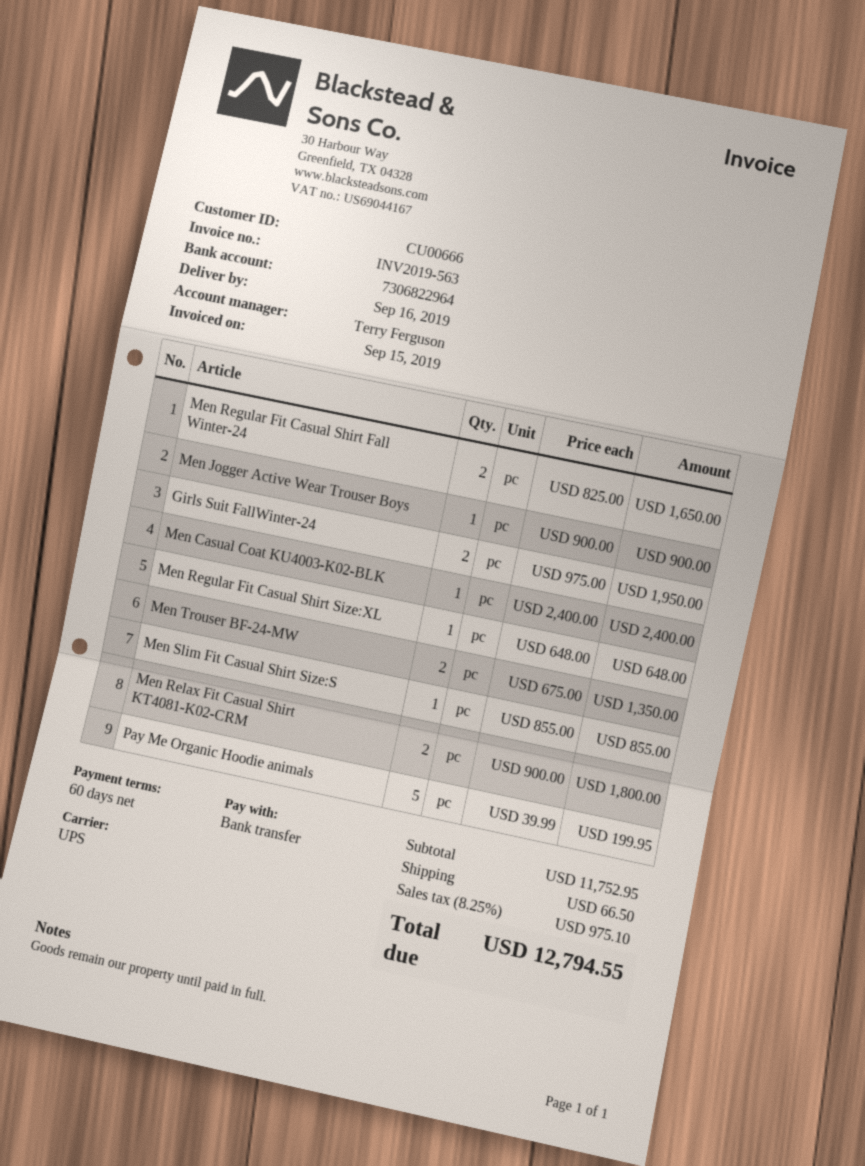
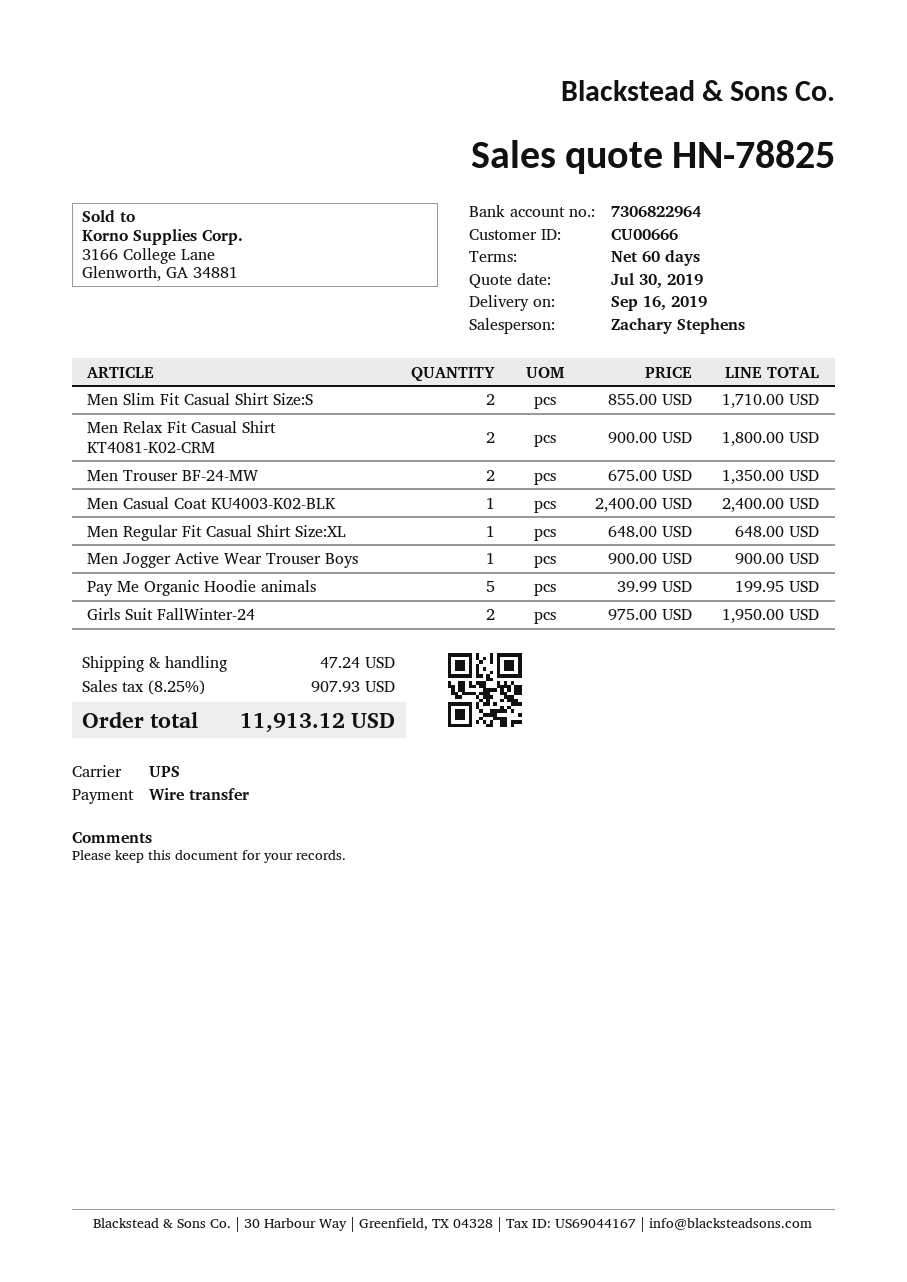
sales rep: Terry Ferguson -> Zachary Stephens
Men Regular Fit Casual Shirt Fall Winter-24: 2 x 825.00 = 1650.00 -> none
Men Slim Fit Casual Shirt Size:S: 1 x 855.00 = 855.00 -> 2 x 855.00 = 1710.00
shipping: 66.50 -> 47.24
tax: 8.25% = 975.10 -> 8.25% = 907.93
total: 12794.55 -> 11913.12

